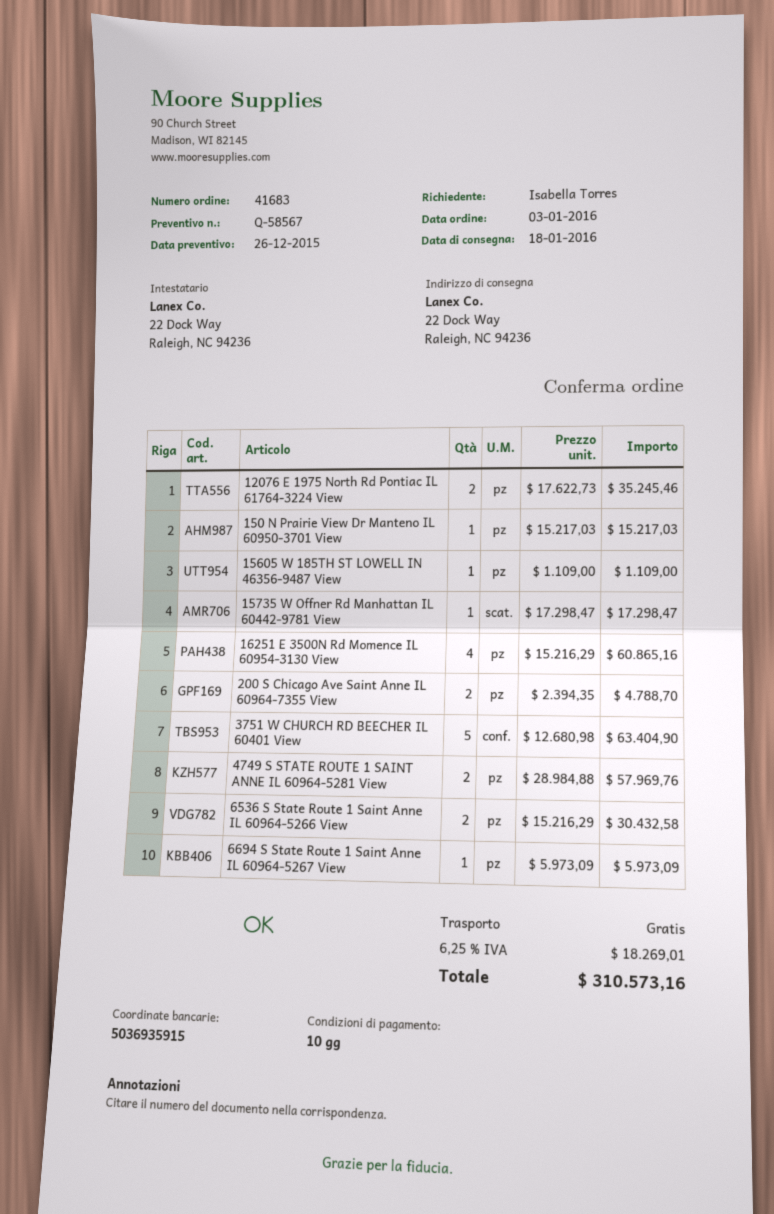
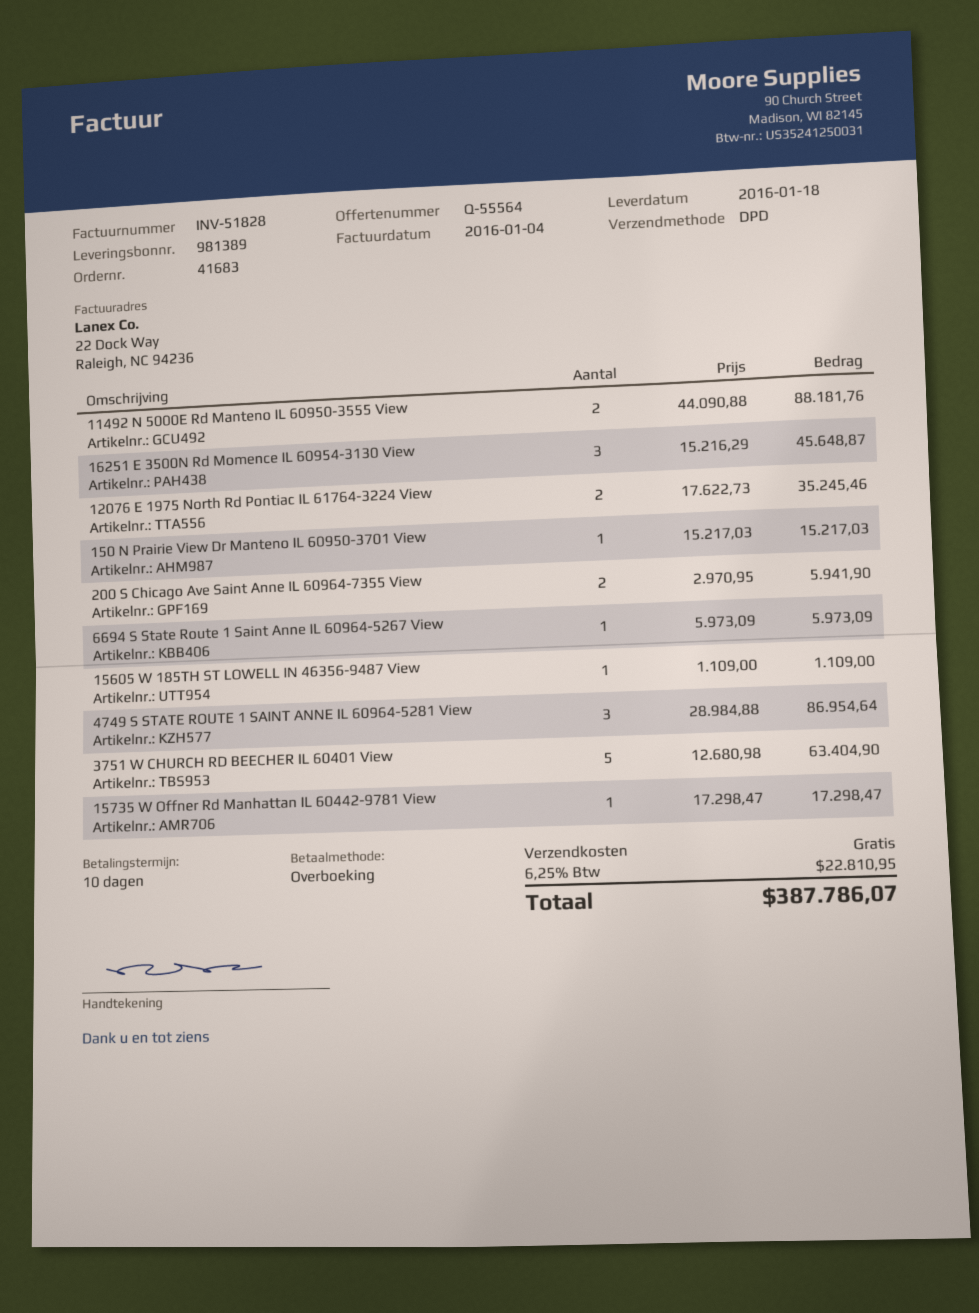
quote number: Q-58567 -> Q-55564
16251 E 3500N Rd Momence IL 60954-3130 View: 4 x 15216.29 = 60865.16 -> 3 x 15216.29 = 45648.87
200 S Chicago Ave Saint Anne IL 60964-7355 View: 2 x 2394.35 = 4788.70 -> 2 x 2970.95 = 5941.90
4749 S STATE ROUTE 1 SAINT ANNE IL 60964-5281 View: 2 x 28984.88 = 57969.76 -> 3 x 28984.88 = 86954.64
6536 S State Route 1 Saint Anne IL 60964-5266 View: 2 x 15216.29 = 30432.58 -> none
11492 N 5000E Rd Manteno IL 60950-3555 View: none -> 2 x 44090.88 = 88181.76
tax: 6.25% = 18269.01 -> 6.25% = 22810.95
total: 310573.16 -> 387786.07

